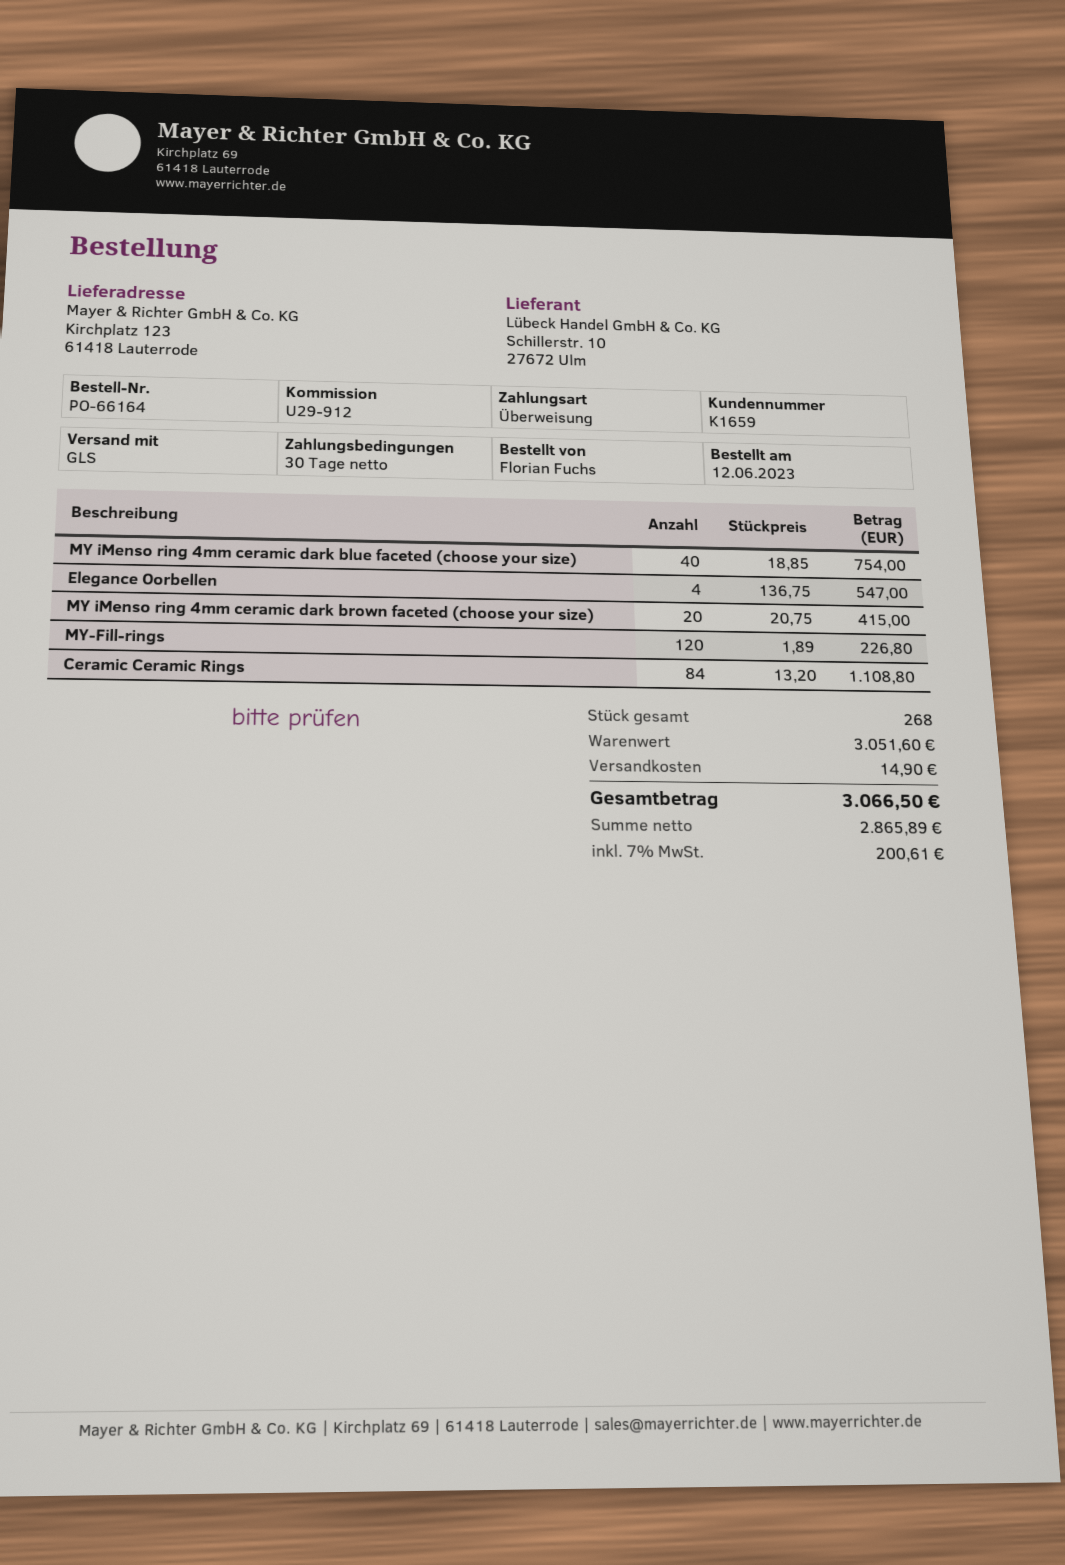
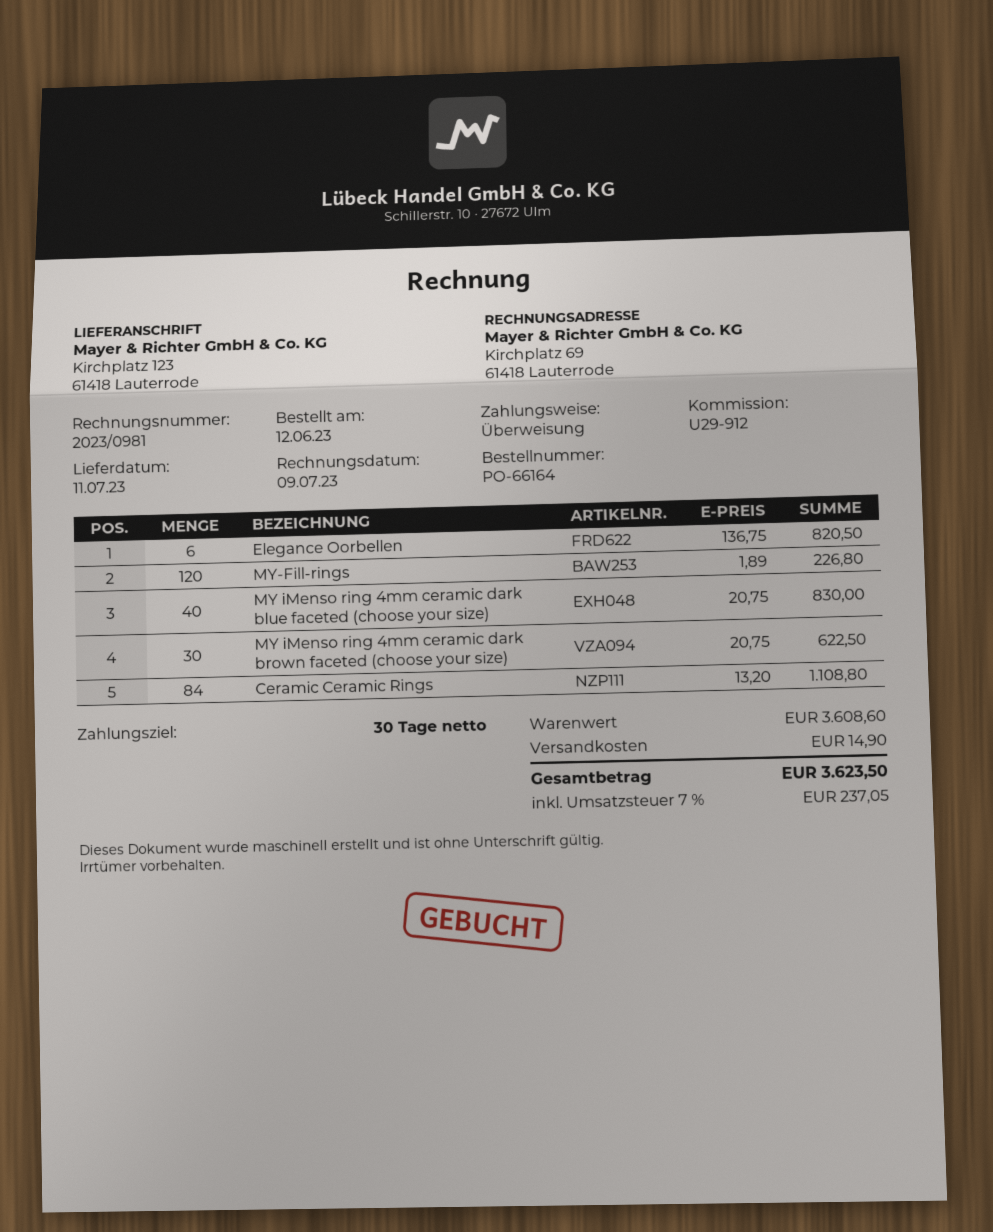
MY iMenso ring 4mm ceramic dark blue faceted (choose your size): 40 x 18.85 = 754.00 -> 40 x 20.75 = 830.00
Elegance Oorbellen: 4 x 136.75 = 547.00 -> 6 x 136.75 = 820.50
MY iMenso ring 4mm ceramic dark brown faceted (choose your size): 20 x 20.75 = 415.00 -> 30 x 20.75 = 622.50
subtotal: 3051.60 -> 3608.60
tax: 7% = 200.61 -> 7% = 237.05
total: 3066.50 -> 3623.50

